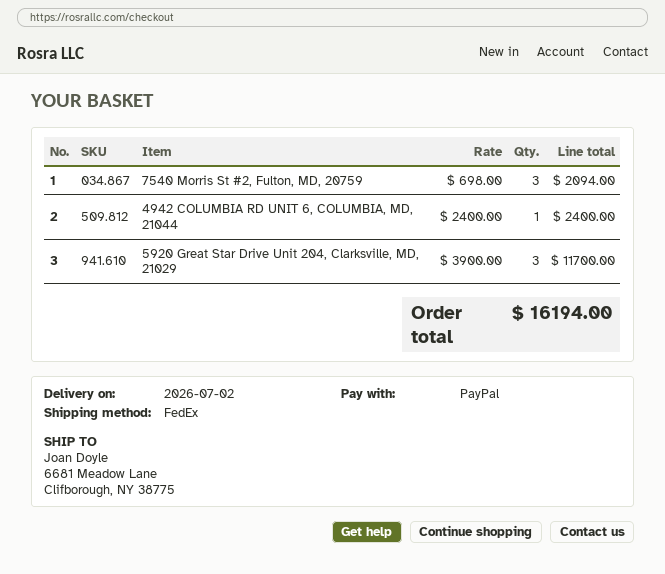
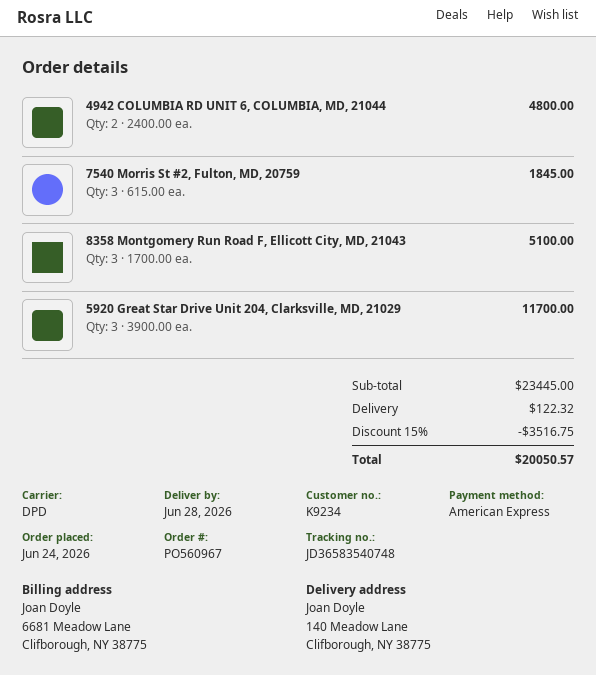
delivery date: 2026-07-02 -> 2026-06-28
payment method: PayPal -> American Express
shipping method: FedEx -> DPD
ship to: 6681 Meadow Lane, Clifborough, NY 38775 -> 140 Meadow Lane, Clifborough, NY 38775
7540 Morris St #2, Fulton, MD, 20759: 3 x 698.00 = 2094.00 -> 3 x 615.00 = 1845.00
4942 COLUMBIA RD UNIT 6, COLUMBIA, MD, 21044: 1 x 2400.00 = 2400.00 -> 2 x 2400.00 = 4800.00
8358 Montgomery Run Road F, Ellicott City, MD, 21043: none -> 3 x 1700.00 = 5100.00
discount: none -> 15% = 3516.75
shipping: none -> 122.32
total: 16194.00 -> 20050.57

